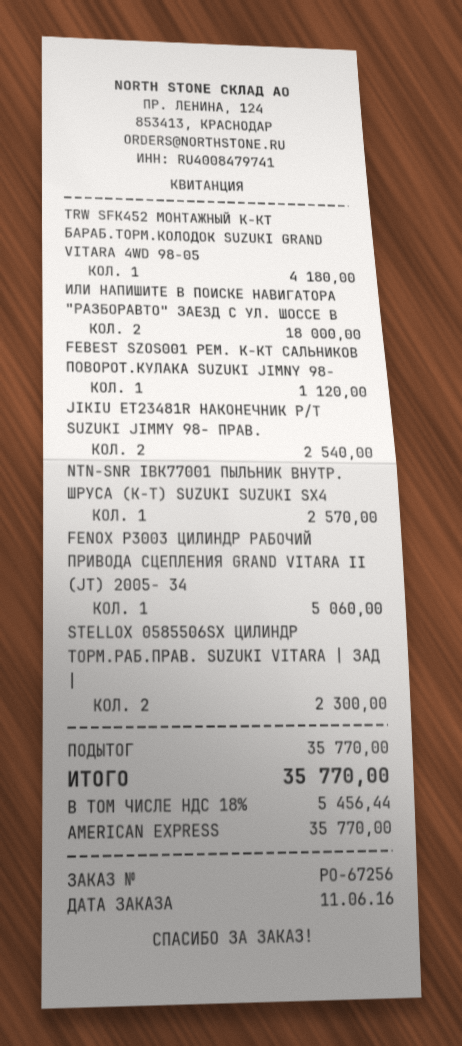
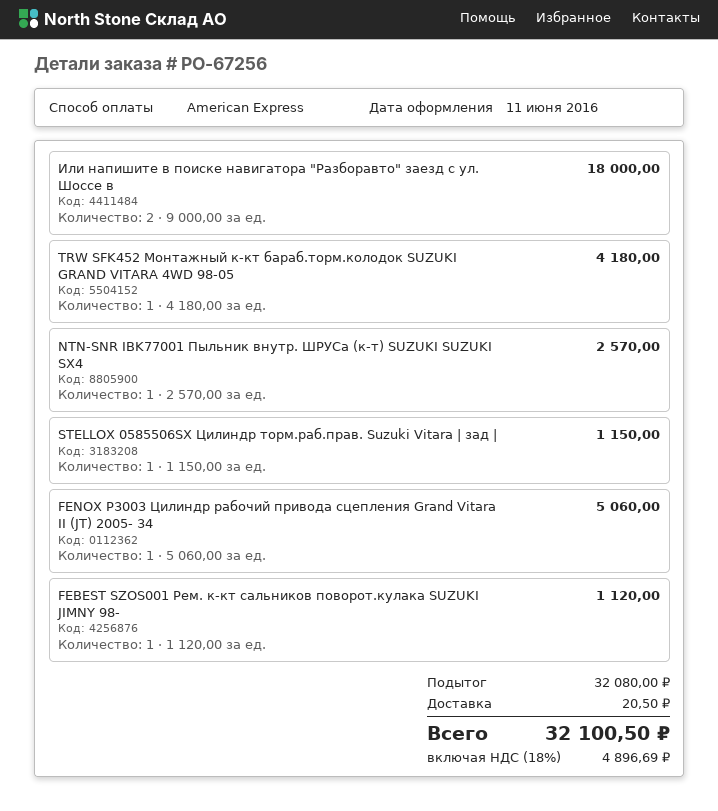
JIKIU ET23481R НАКОНЕЧНИК Р/Т SUZUKI JIMMY 98- ПРАВ.: 2 for 2540.00 -> none
STELLOX 0585506SX ЦИЛИНДР ТОРМ.РАБ.ПРАВ. SUZUKI VITARA | ЗАД |: 2 for 2300.00 -> 1 for 1150.00
subtotal: 35770.00 -> 32080.00
shipping: none -> 20.50
tax: 18% = 5456.44 -> 18% = 4896.69
total: 35770.00 -> 32100.50

